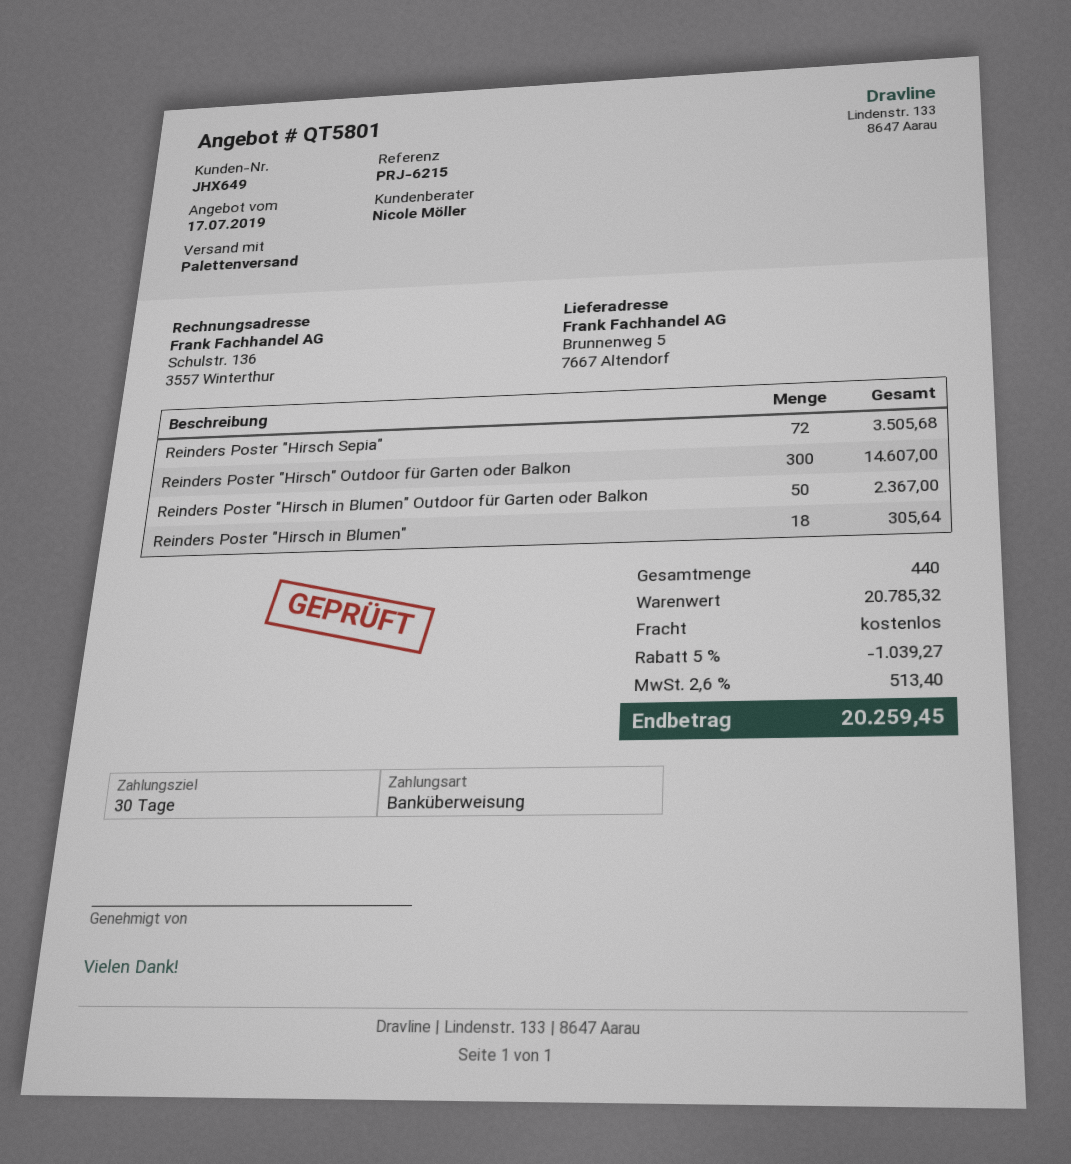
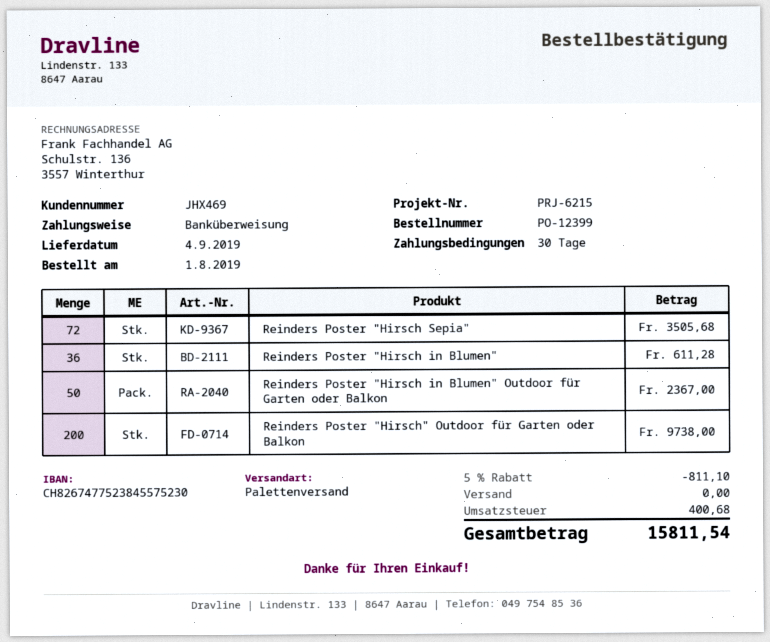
customer number: JHX649 -> JHX469
Reinders Poster "Hirsch" Outdoor für Garten oder Balkon: 300 for 14607.00 -> 200 for 9738.00
Reinders Poster "Hirsch in Blumen": 18 for 305.64 -> 36 for 611.28
discount: 5% = 1039.27 -> 5% = 811.10
tax: 513.40 -> 400.68
total: 20259.45 -> 15811.54

